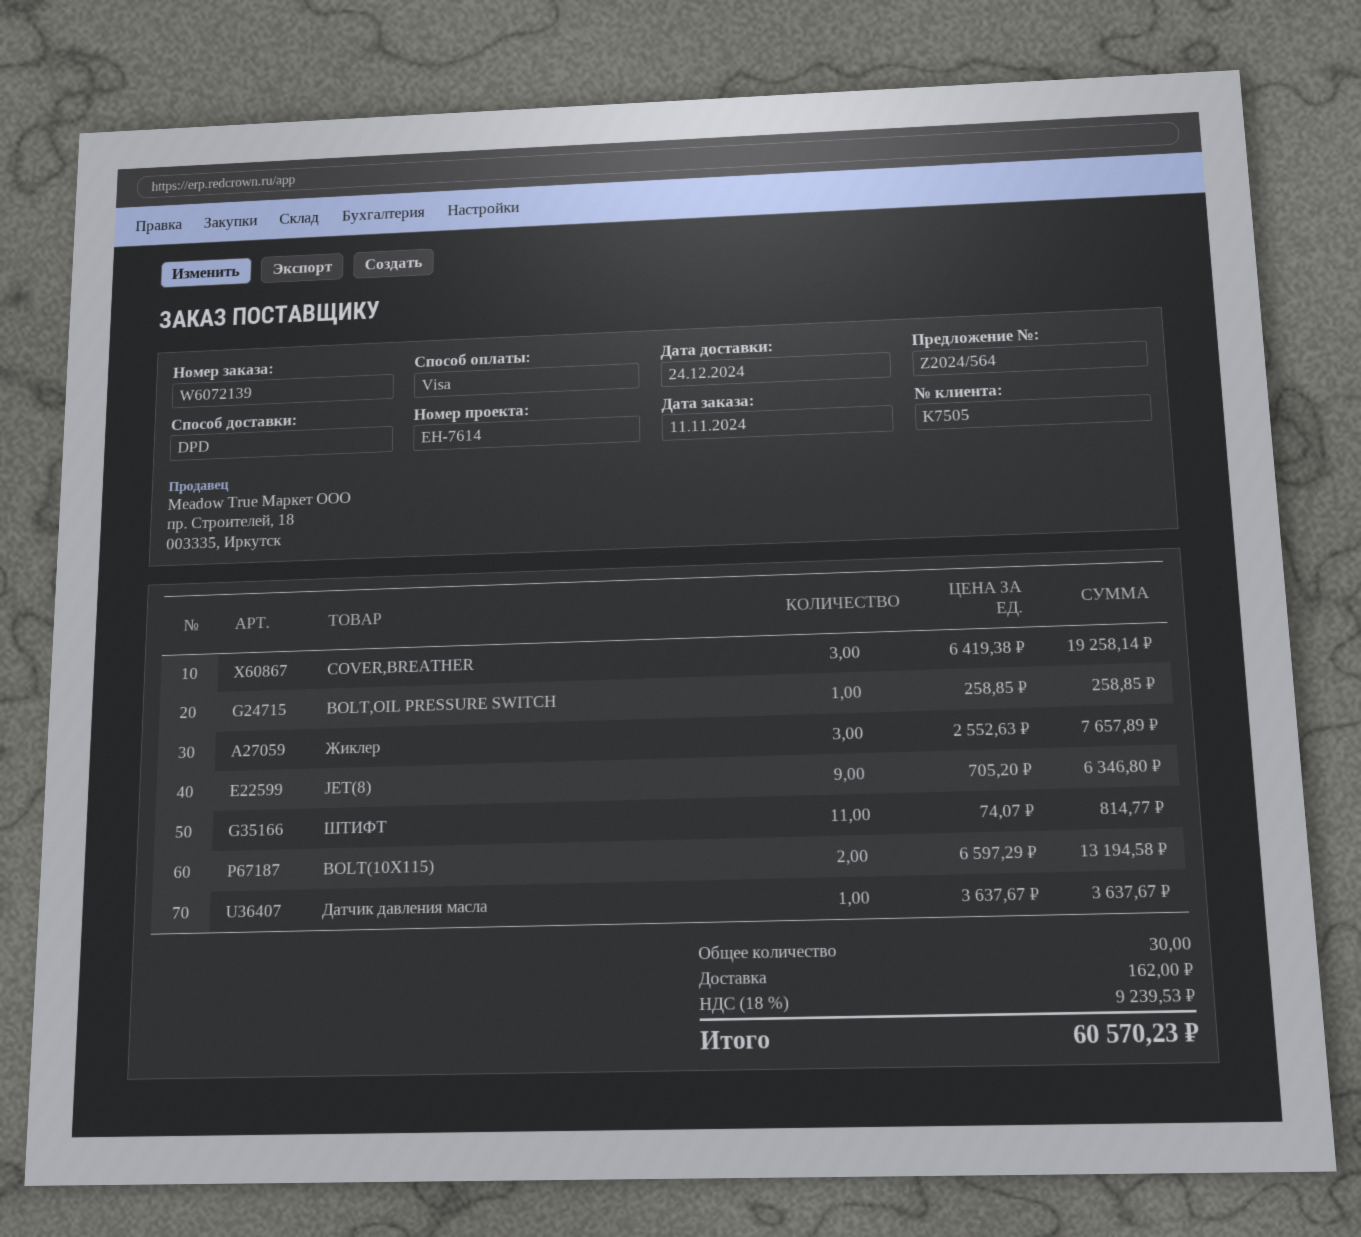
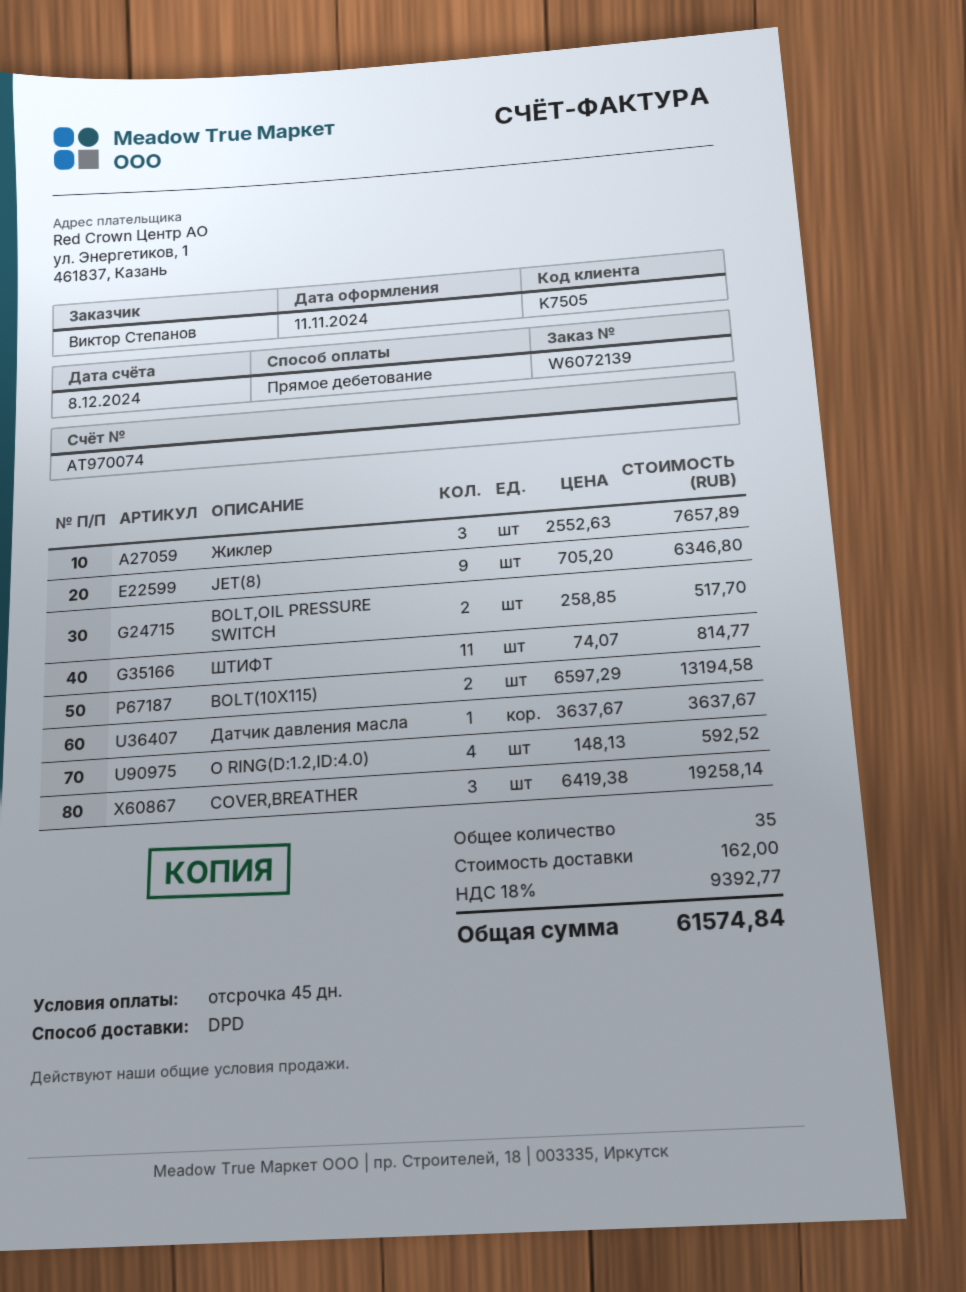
payment method: Visa -> direct debit
BOLT,OIL PRESSURE SWITCH: 1 x 258.85 = 258.85 -> 2 x 258.85 = 517.70
O RING(D:1.2,ID:4.0): none -> 4 x 148.13 = 592.52
total quantity: 30 -> 35
tax: 18% = 9239.53 -> 18% = 9392.77
total: 60570.23 -> 61574.84

